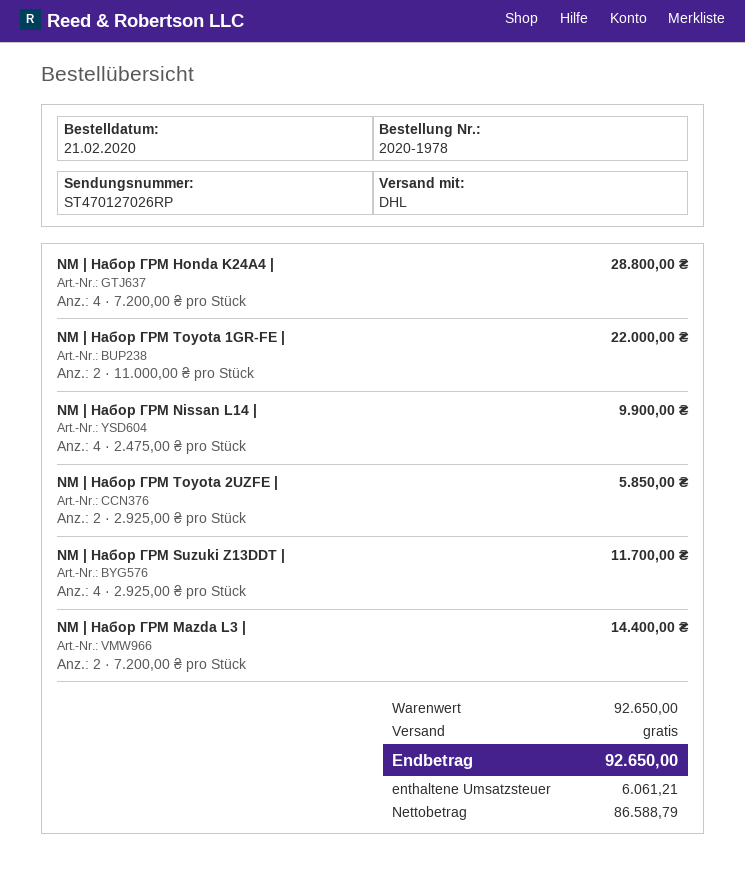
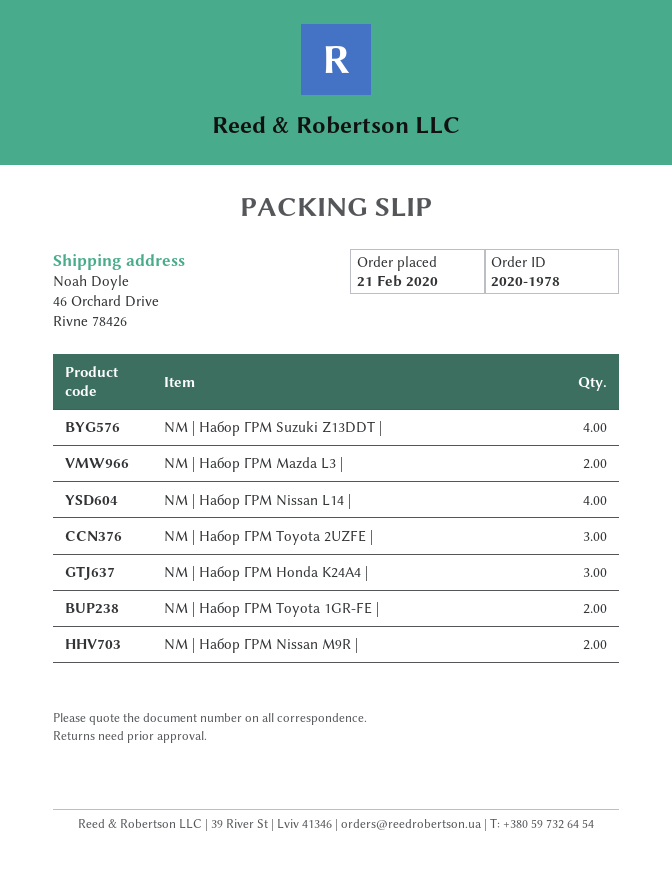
NM | Набор ГРМ Honda K24A4 |: 4 -> 3
NM | Набор ГРМ Toyota 2UZFE |: 2 -> 3
NM | Набор ГРМ Nissan M9R |: none -> 2

